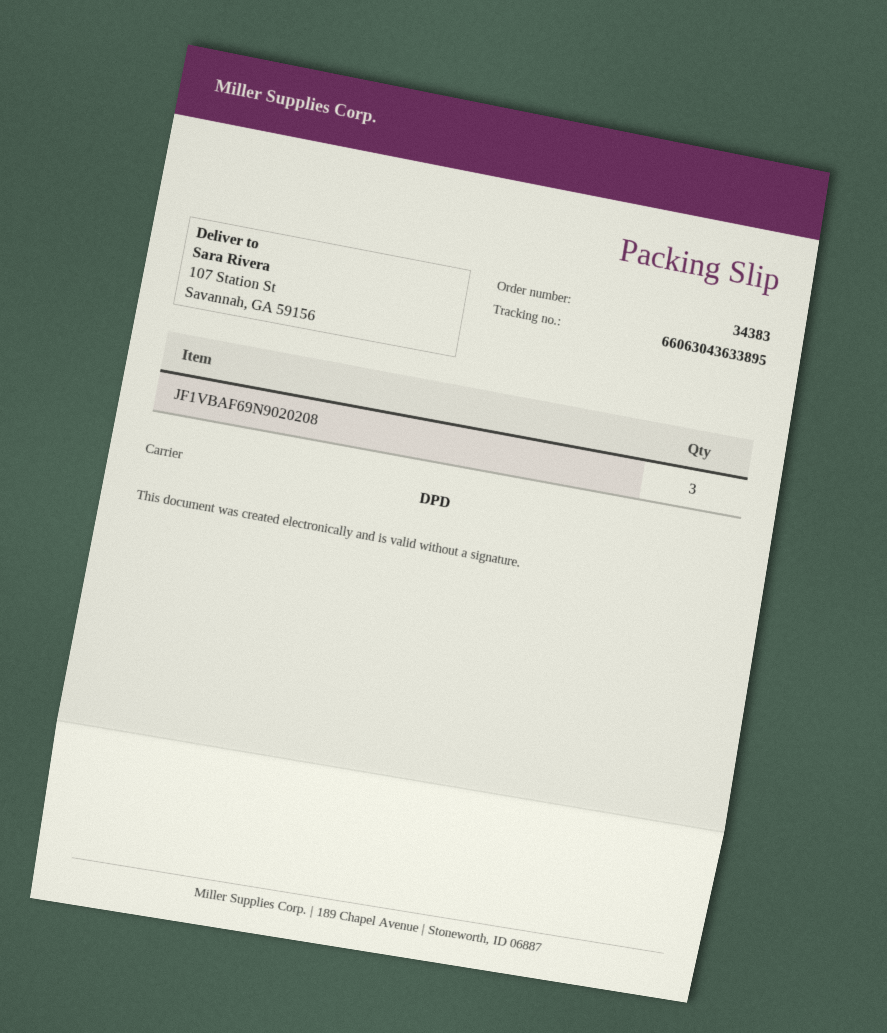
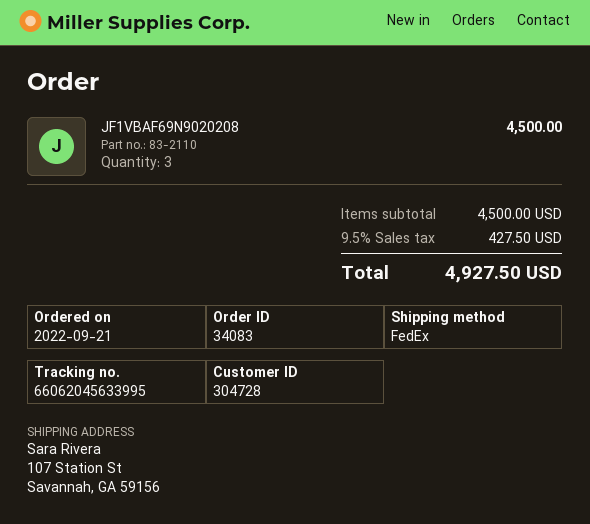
order number: 34383 -> 34083
shipping method: DPD -> FedEx
tracking number: 66063043633895 -> 66062045633995

